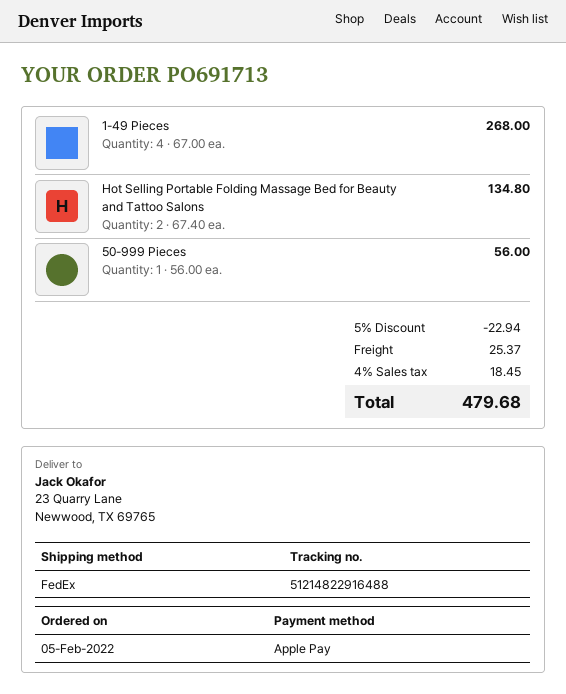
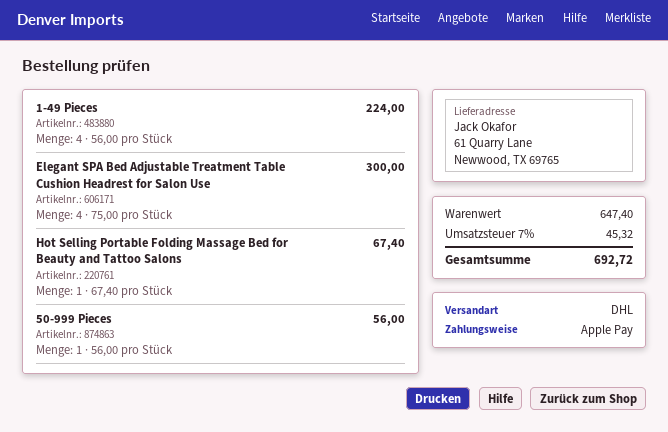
shipping method: FedEx -> DHL
ship to: 23 Quarry Lane, Newwood, TX 69765 -> 61 Quarry Lane, Newwood, TX 69765
1-49 Pieces: 4 x 67.00 = 268.00 -> 4 x 56.00 = 224.00
Hot Selling Portable Folding Massage Bed for Beauty and Tattoo Salons: 2 x 67.40 = 134.80 -> 1 x 67.40 = 67.40
Elegant SPA Bed Adjustable Treatment Table Cushion Headrest for Salon Use: none -> 4 x 75.00 = 300.00
discount: 5% = 22.94 -> none
shipping: 25.37 -> none
tax: 4% = 18.45 -> 7% = 45.32
total: 479.68 -> 692.72

